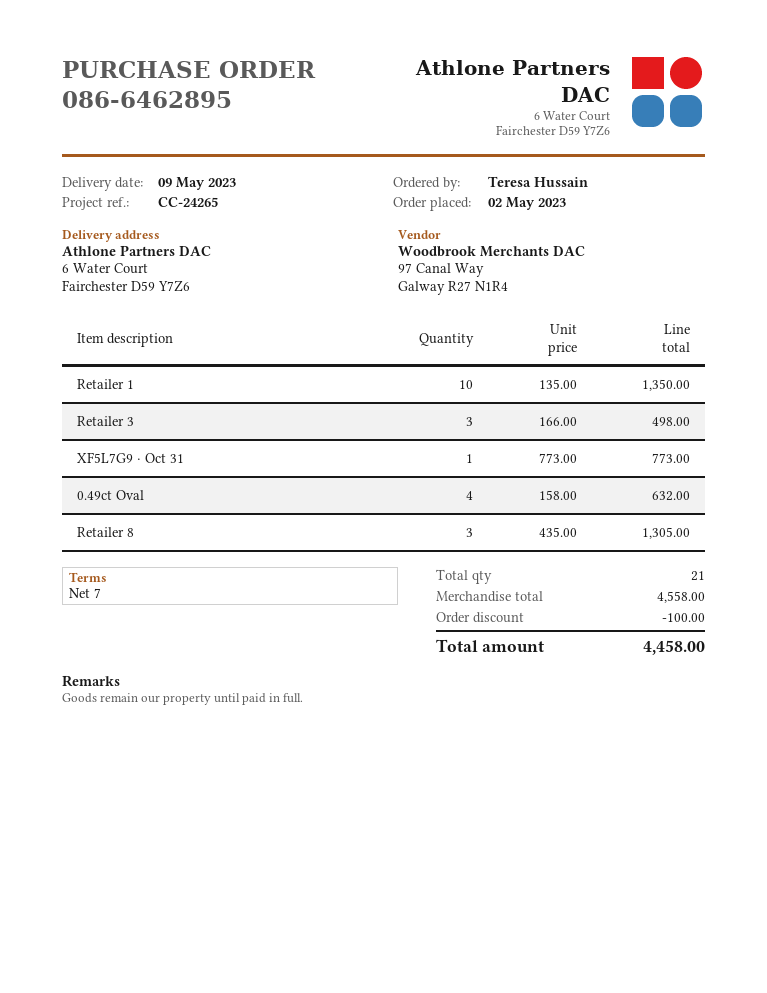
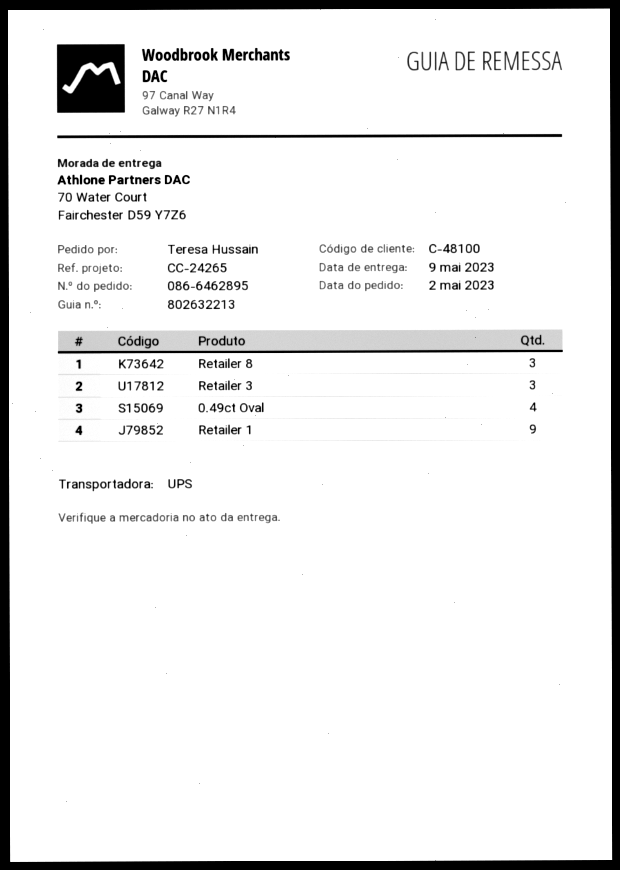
ship to: 6 Water Court, Fairchester D59 Y7Z6 -> 70 Water Court, Fairchester D59 Y7Z6
Retailer 1: 10 -> 9
XF5L7G9 · Oct 31: 1 -> none

